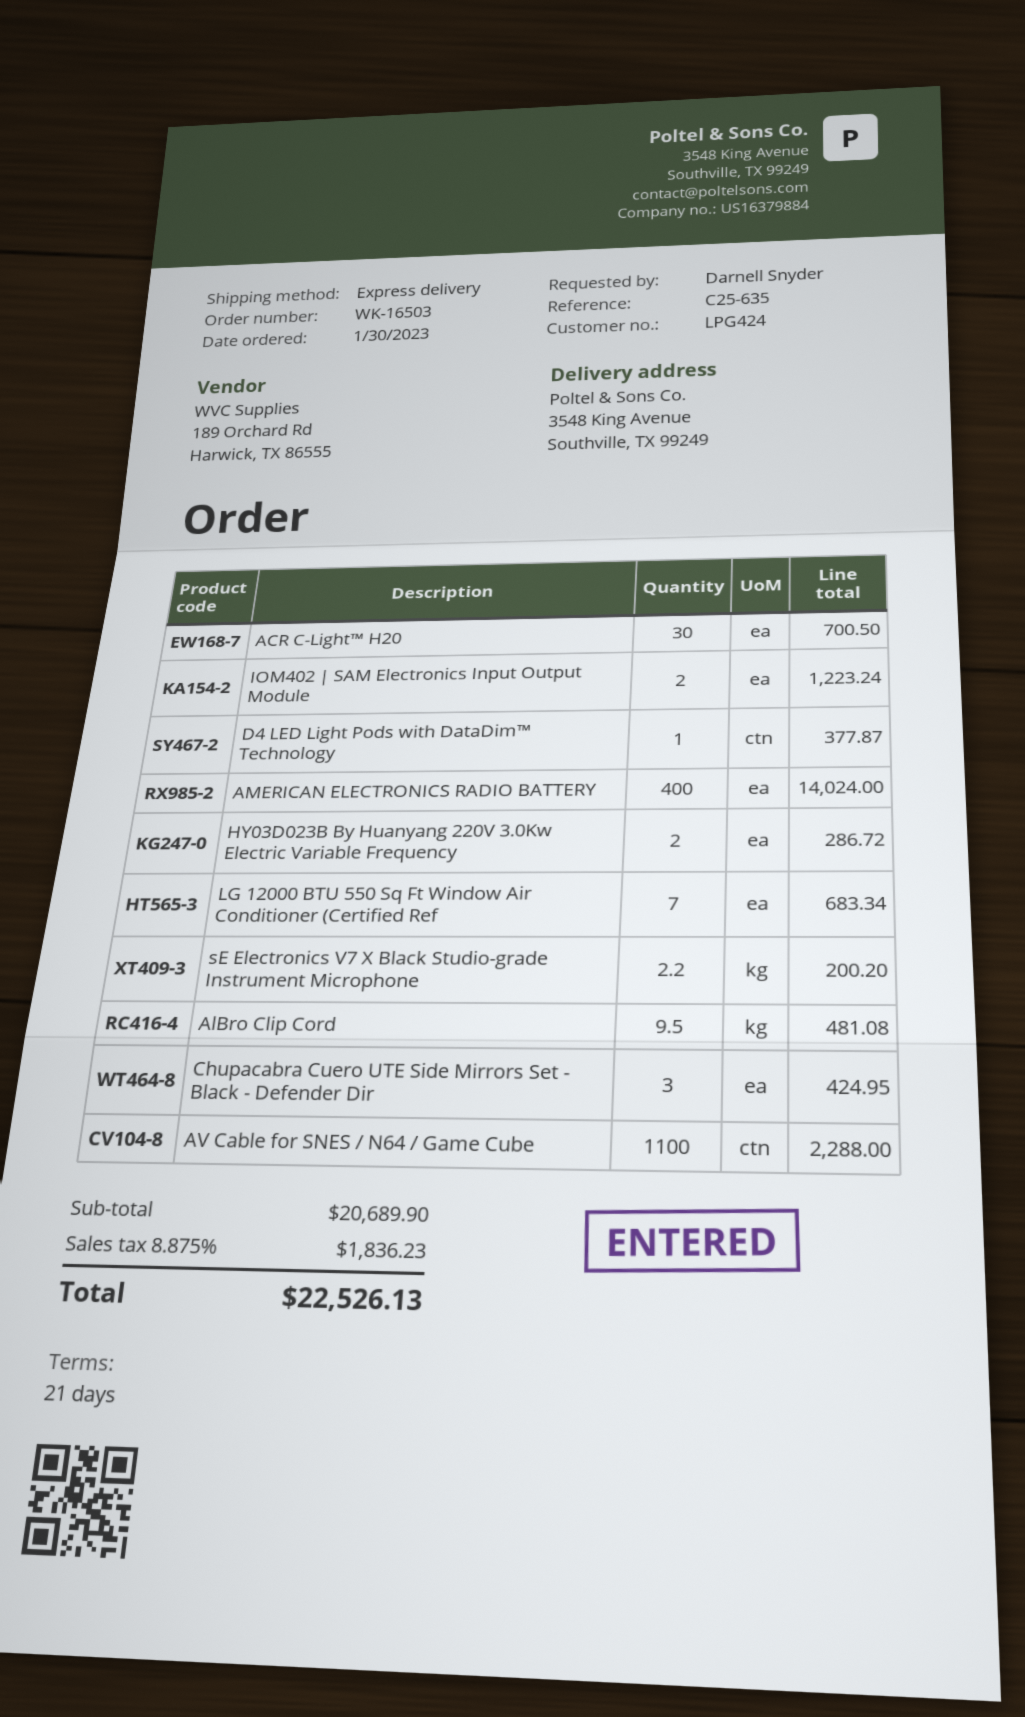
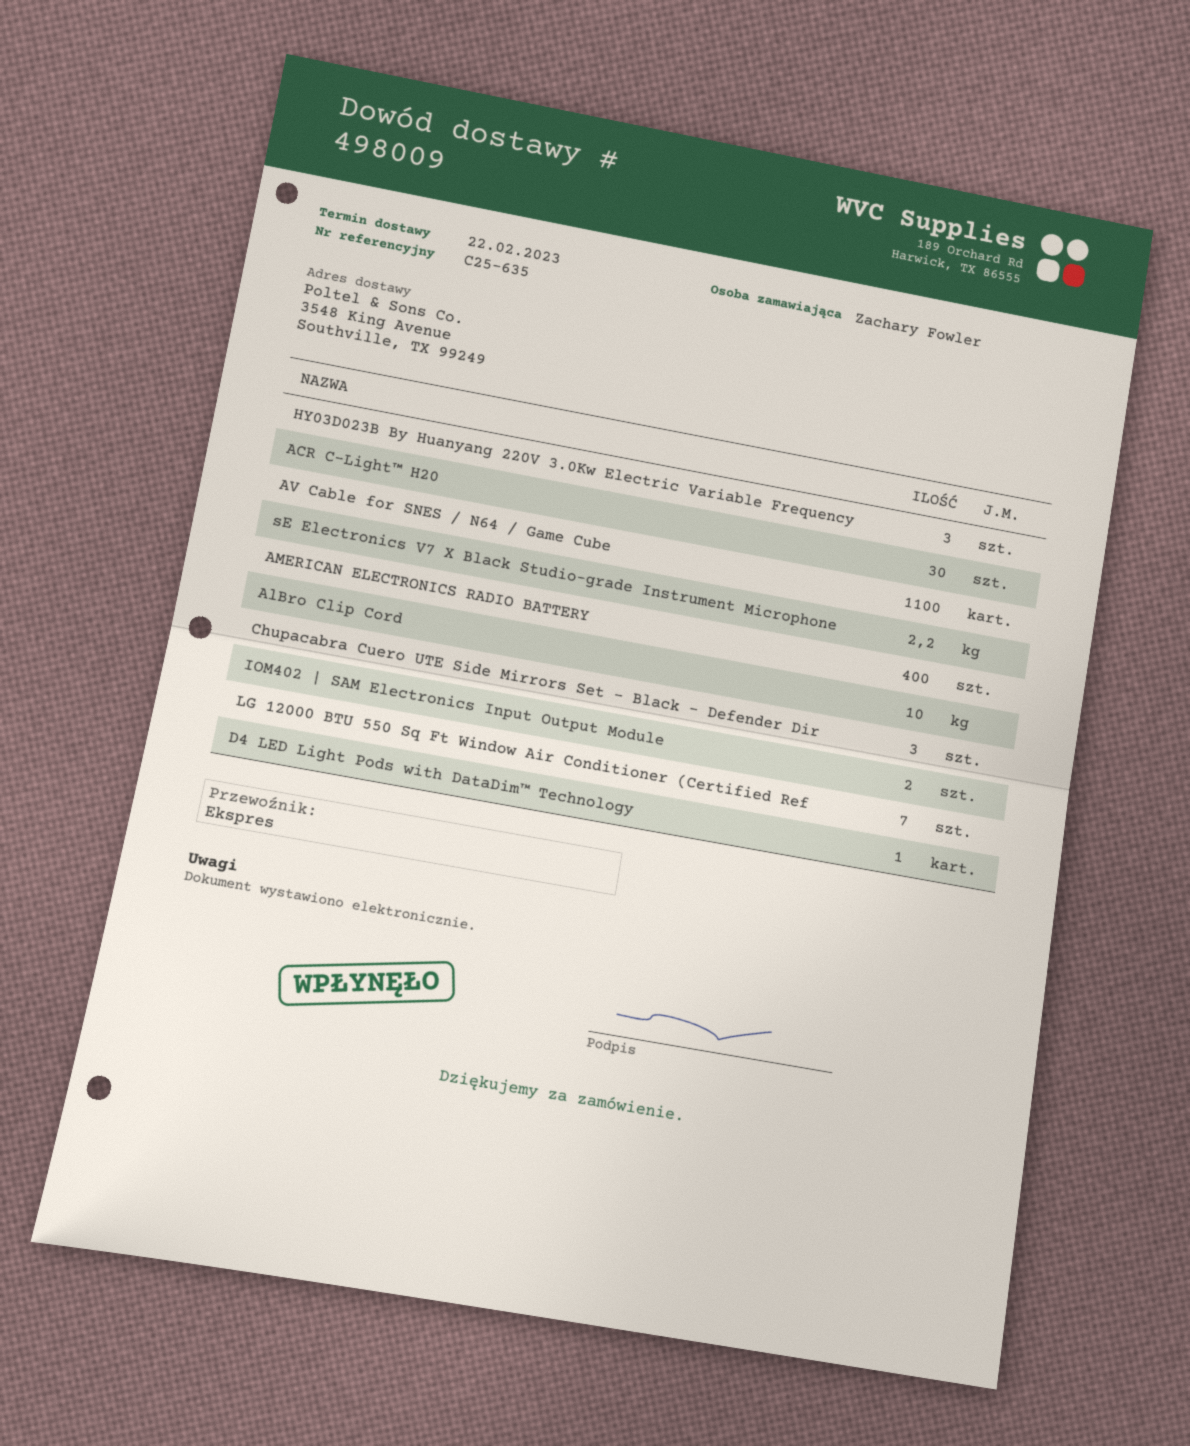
ordered by: Darnell Snyder -> Zachary Fowler
HY03D023B By Huanyang 220V 3.0Kw Electric Variable Frequency: 2 -> 3
AlBro Clip Cord: 9.5 -> 10

